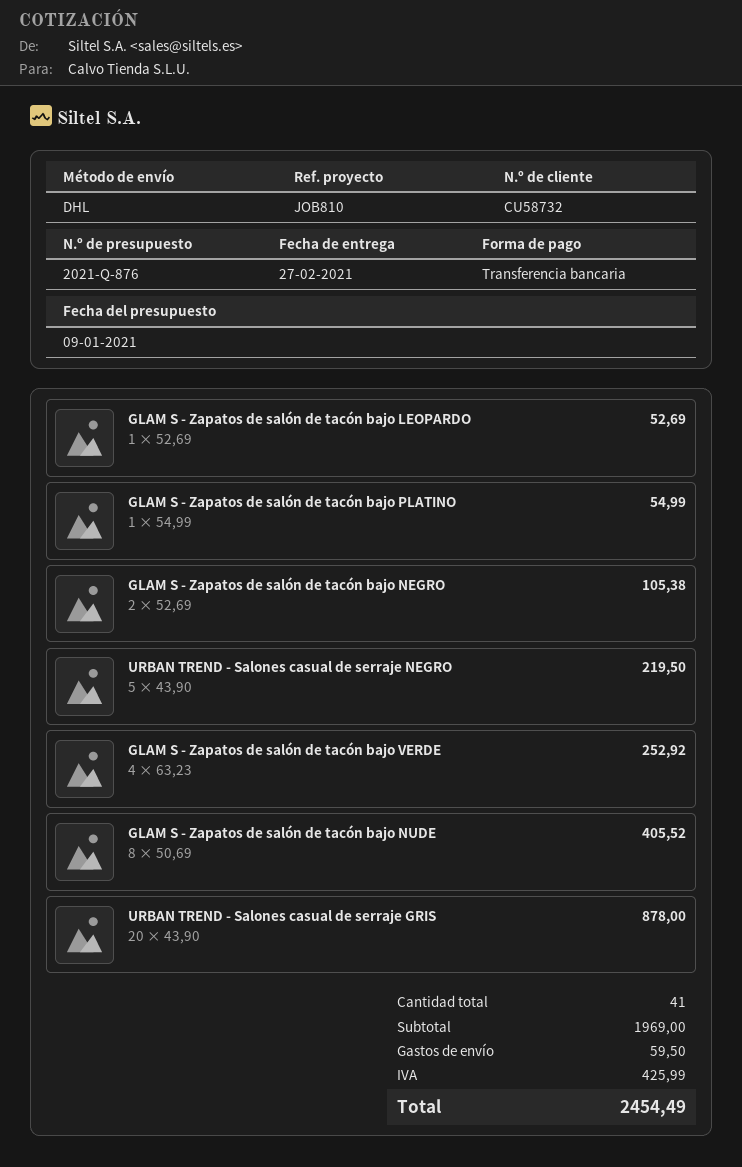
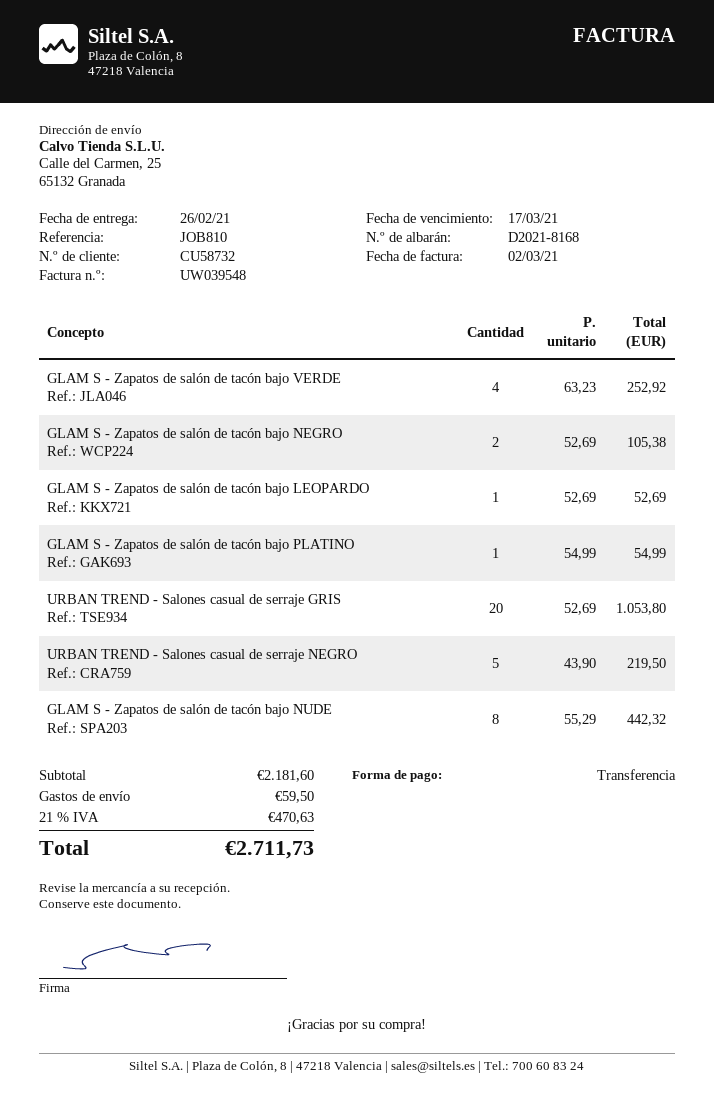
delivery date: 2021-02-27 -> 2021-02-26
GLAM S - Zapatos de salón de tacón bajo NUDE: 8 x 50.69 = 405.52 -> 8 x 55.29 = 442.32
URBAN TREND - Salones casual de serraje GRIS: 20 x 43.90 = 878.00 -> 20 x 52.69 = 1053.80
subtotal: 1969.00 -> 2181.60
tax: 425.99 -> 470.63
total: 2454.49 -> 2711.73

